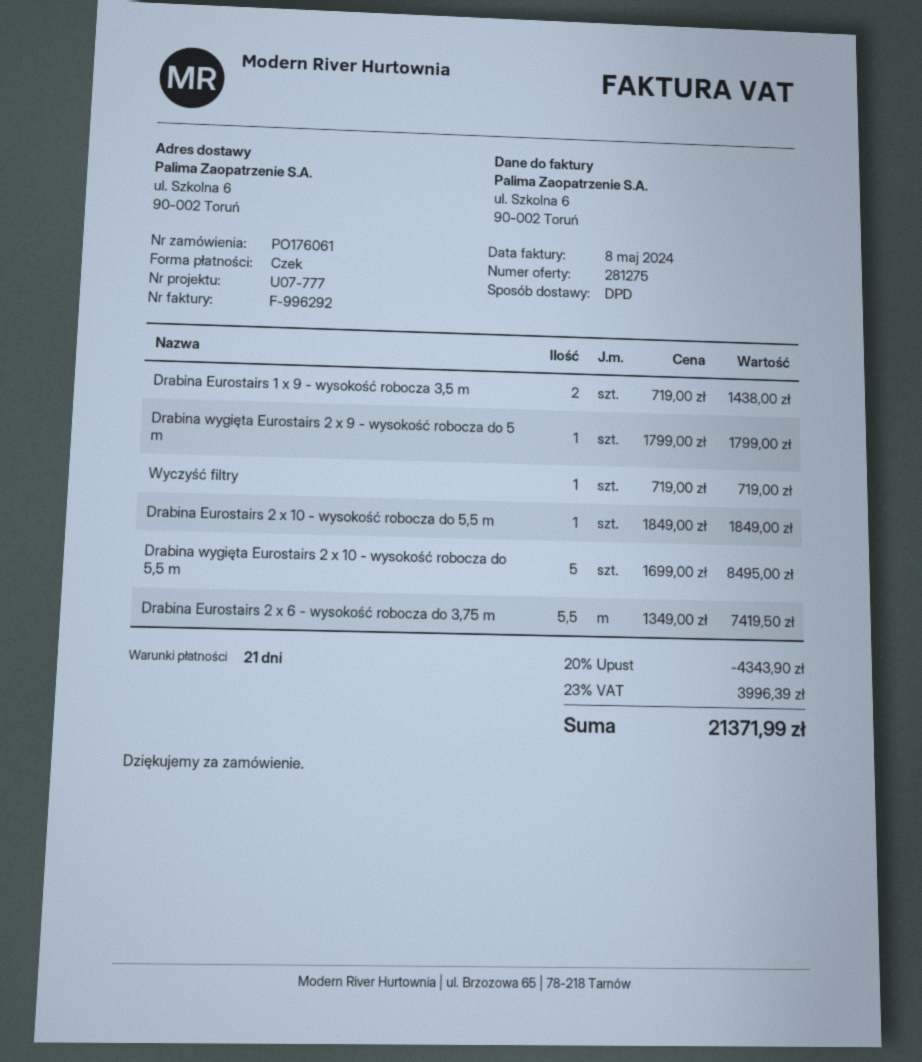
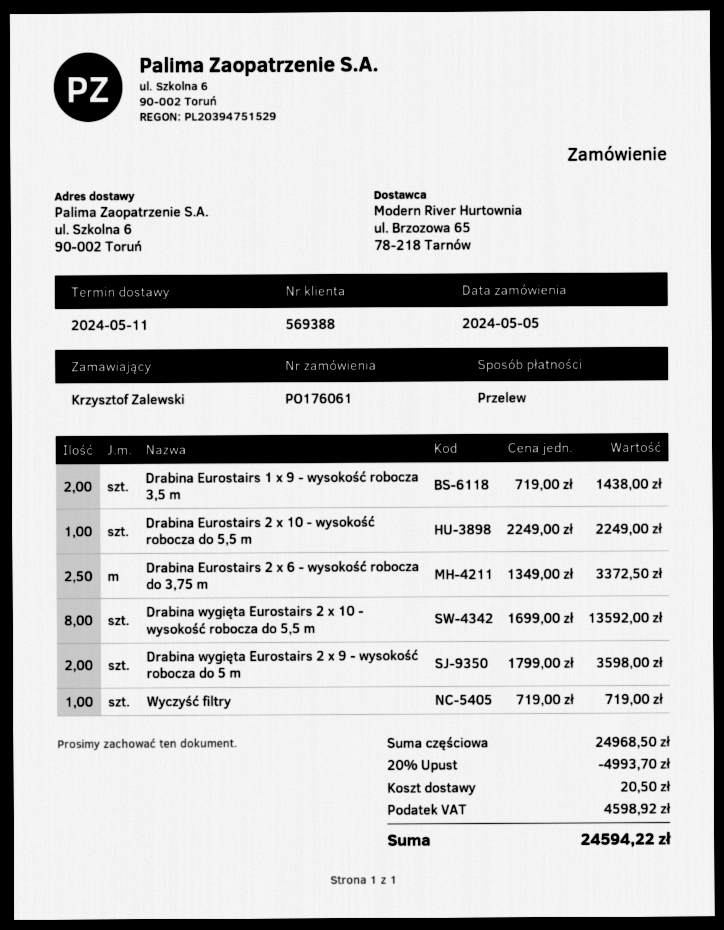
payment method: cheque -> bank transfer
Drabina wygięta Eurostairs 2 x 9 - wysokość robocza do 5 m: 1 x 1799.00 = 1799.00 -> 2 x 1799.00 = 3598.00
Drabina Eurostairs 2 x 10 - wysokość robocza do 5,5 m: 1 x 1849.00 = 1849.00 -> 1 x 2249.00 = 2249.00
Drabina wygięta Eurostairs 2 x 10 - wysokość robocza do 5,5 m: 5 x 1699.00 = 8495.00 -> 8 x 1699.00 = 13592.00
Drabina Eurostairs 2 x 6 - wysokość robocza do 3,75 m: 5.5 x 1349.00 = 7419.50 -> 2.5 x 1349.00 = 3372.50
discount: 20% = 4343.90 -> 20% = 4993.70
shipping: none -> 20.50
tax: 3996.39 -> 4598.92
total: 21371.99 -> 24594.22

